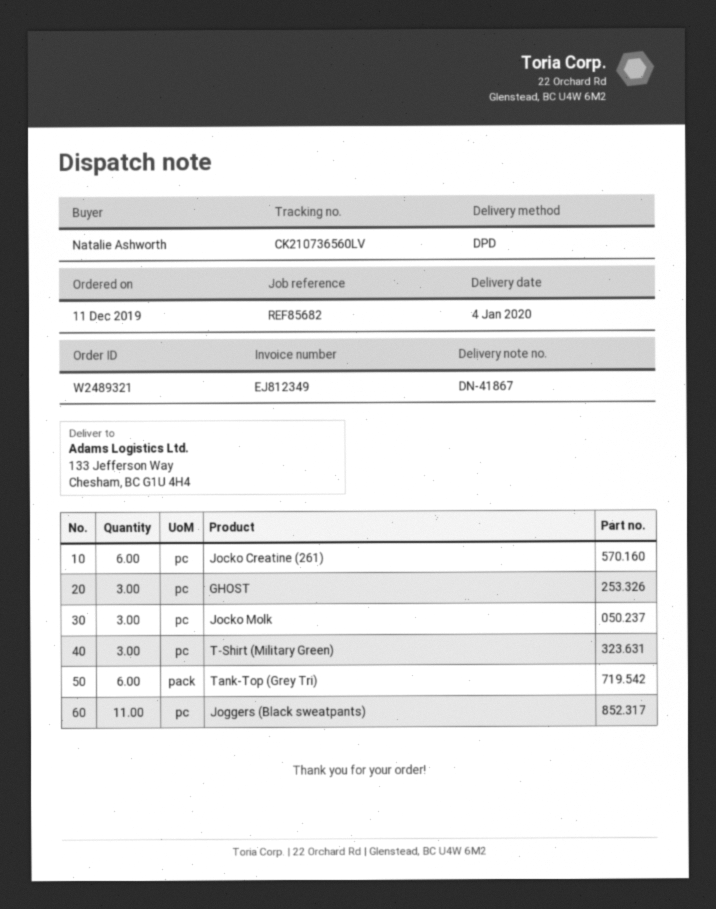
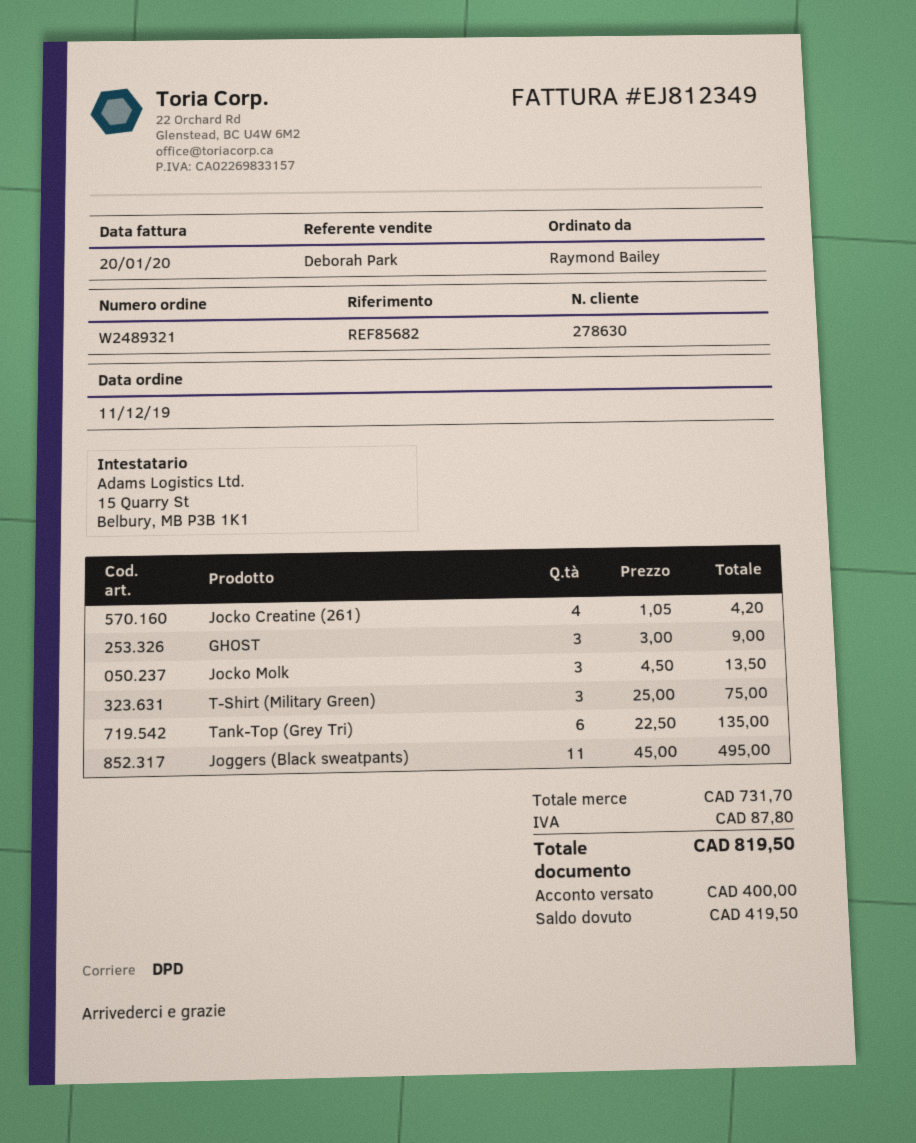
ordered by: Natalie Ashworth -> Raymond Bailey
Jocko Creatine (261): 6 -> 4

